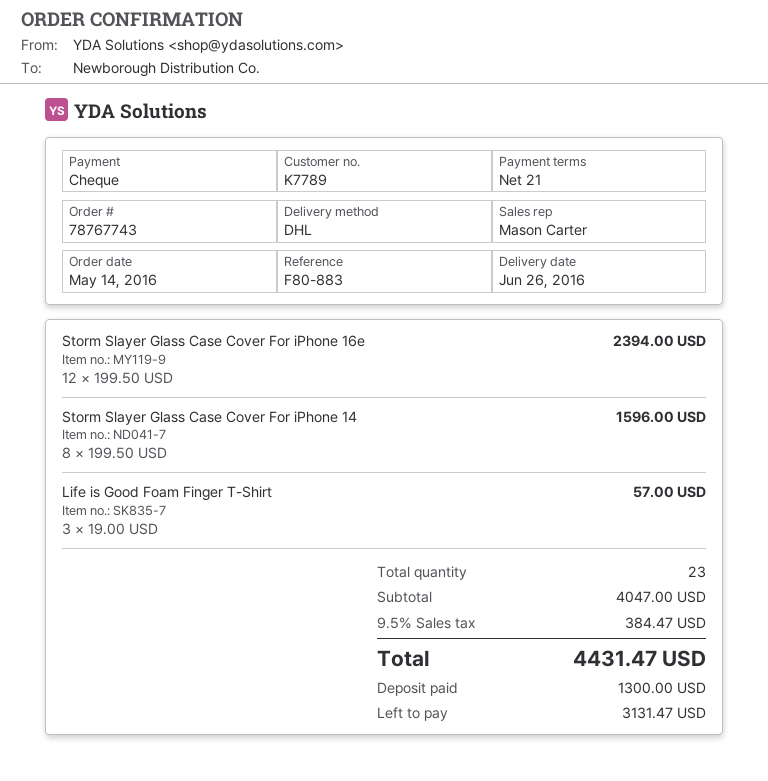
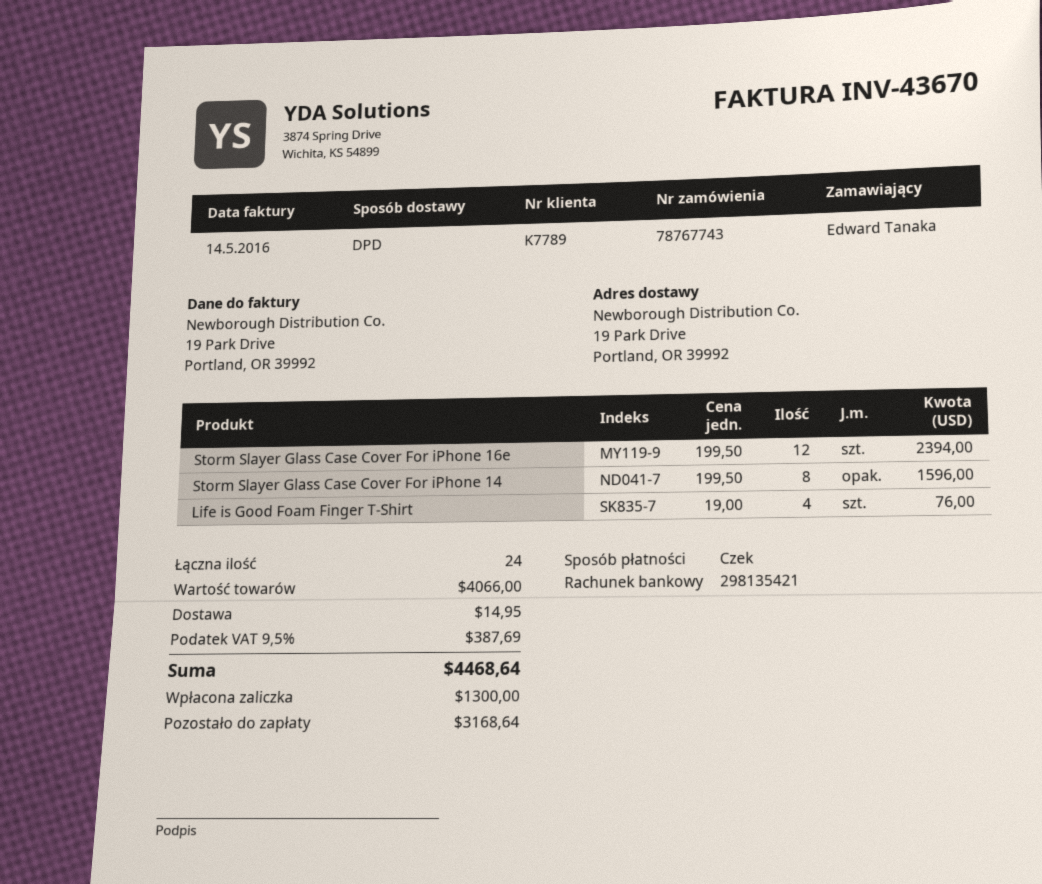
shipping method: DHL -> DPD
Life is Good Foam Finger T-Shirt: 3 x 19.00 = 57.00 -> 4 x 19.00 = 76.00
total quantity: 23 -> 24
subtotal: 4047.00 -> 4066.00
shipping: none -> 14.95
tax: 9.5% = 384.47 -> 9.5% = 387.69
total: 4431.47 -> 4468.64
balance: 3131.47 -> 3168.64

